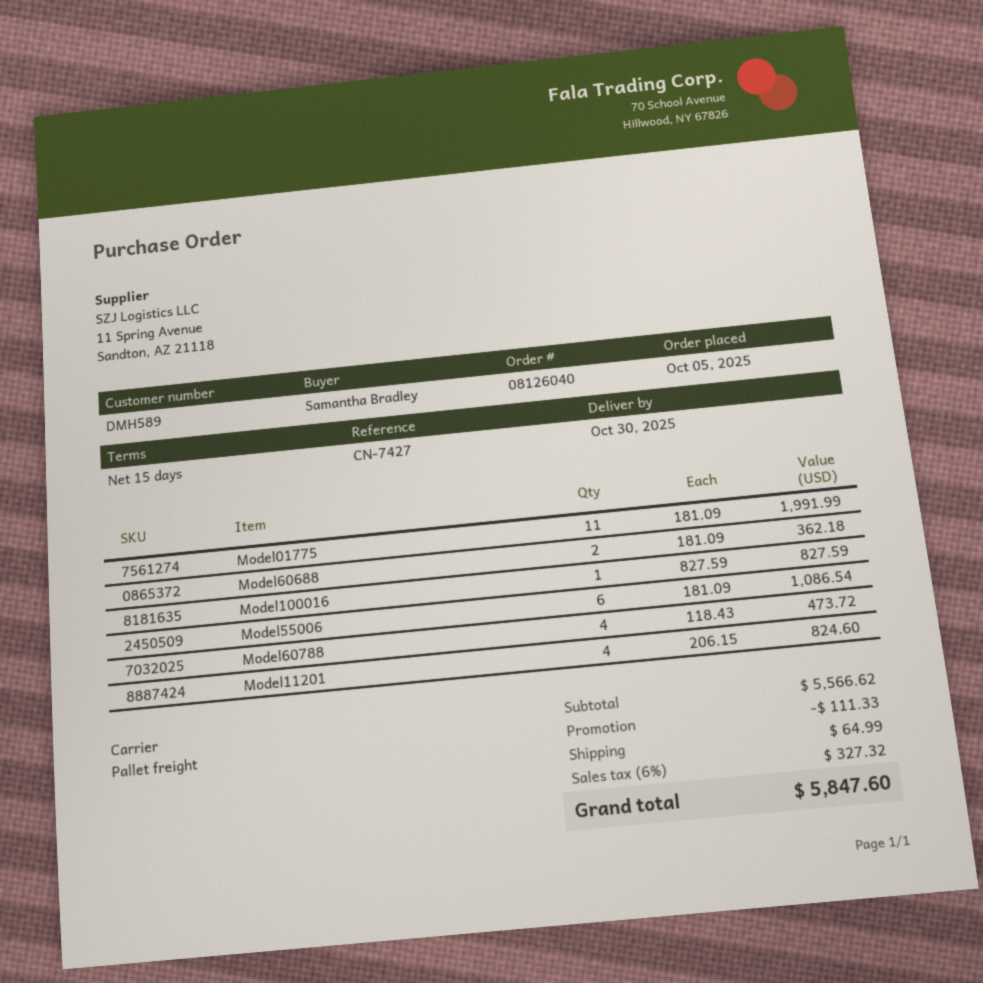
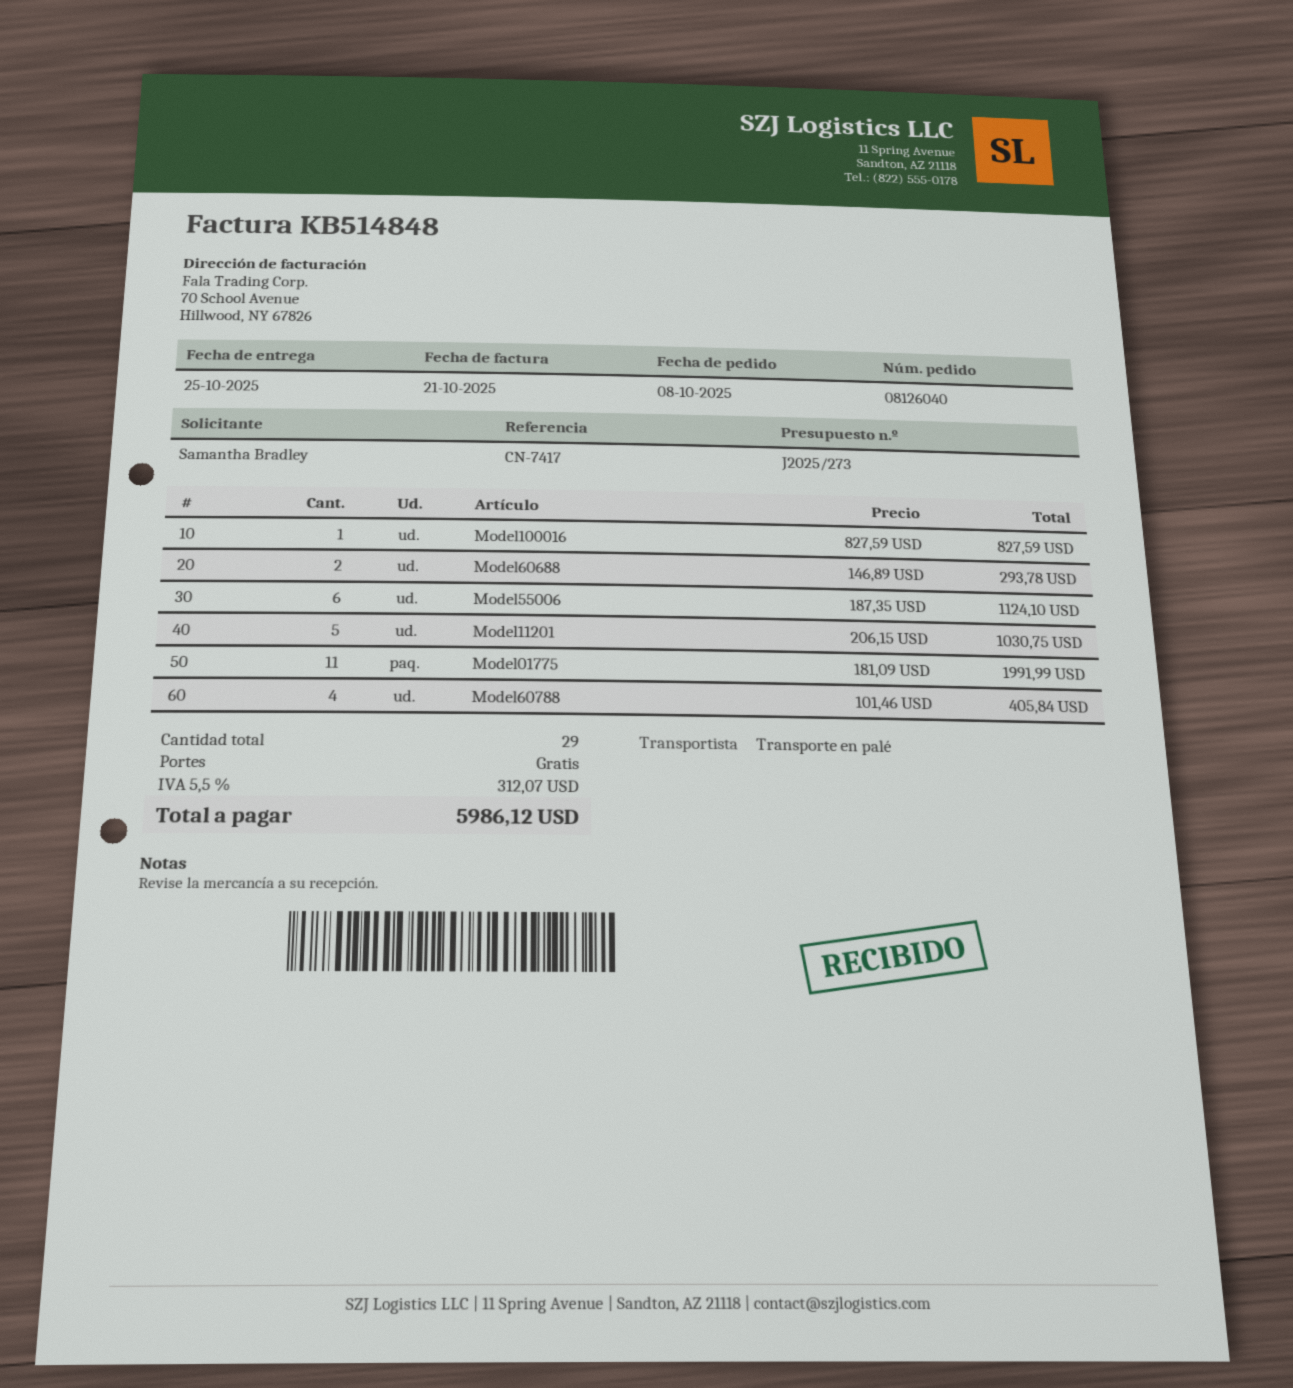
order date: 2025-10-05 -> 2025-10-08
delivery date: 2025-10-30 -> 2025-10-25
reference: CN-7427 -> CN-7417
Model60688: 2 x 181.09 = 362.18 -> 2 x 146.89 = 293.78
Model55006: 6 x 181.09 = 1086.54 -> 6 x 187.35 = 1124.10
Model60788: 4 x 118.43 = 473.72 -> 4 x 101.46 = 405.84
Model11201: 4 x 206.15 = 824.60 -> 5 x 206.15 = 1030.75
discount: 111.33 -> none
shipping: 64.99 -> 0.00
tax: 6% = 327.32 -> 5.5% = 312.07
total: 5847.60 -> 5986.12

